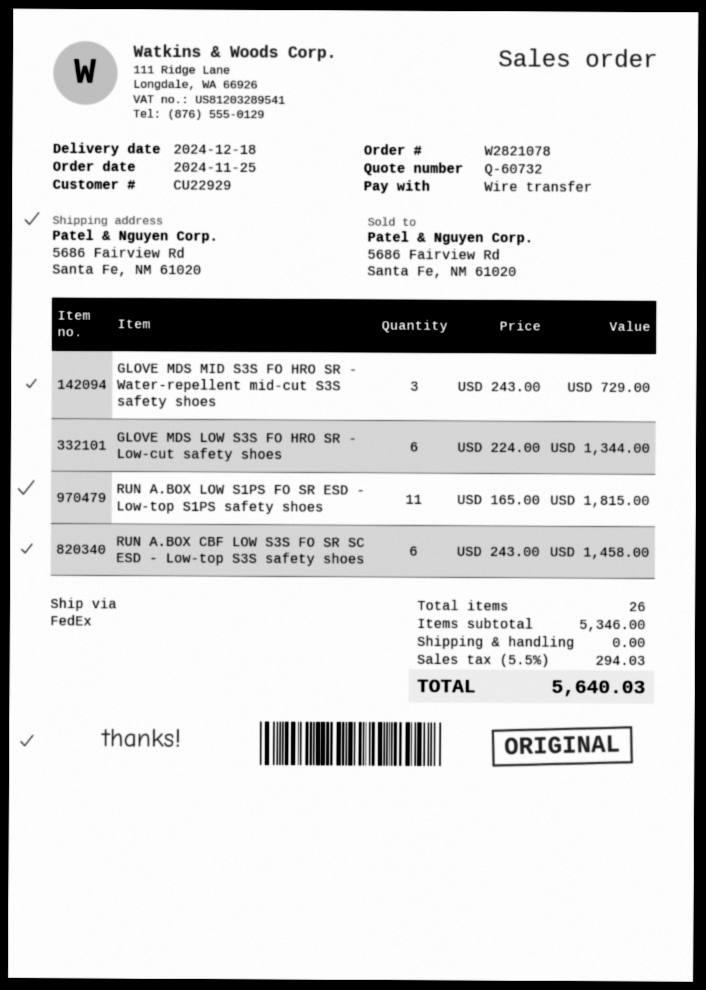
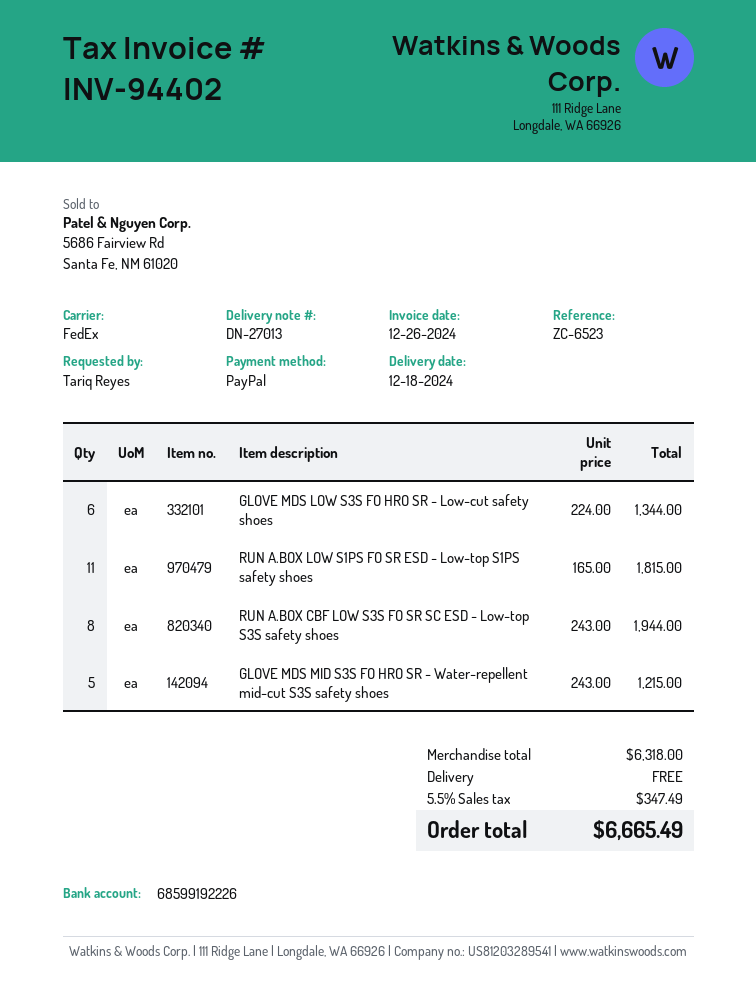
payment method: bank transfer -> PayPal
GLOVE MDS MID S3S FO HRO SR - Water-repellent mid-cut S3S safety shoes: 3 x 243.00 = 729.00 -> 5 x 243.00 = 1215.00
RUN A.BOX CBF LOW S3S FO SR SC ESD - Low-top S3S safety shoes: 6 x 243.00 = 1458.00 -> 8 x 243.00 = 1944.00
subtotal: 5346.00 -> 6318.00
tax: 5.5% = 294.03 -> 5.5% = 347.49
total: 5640.03 -> 6665.49

